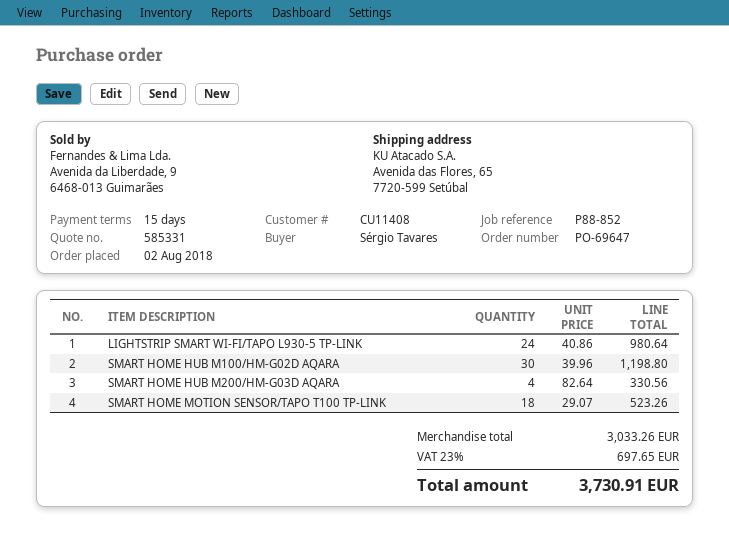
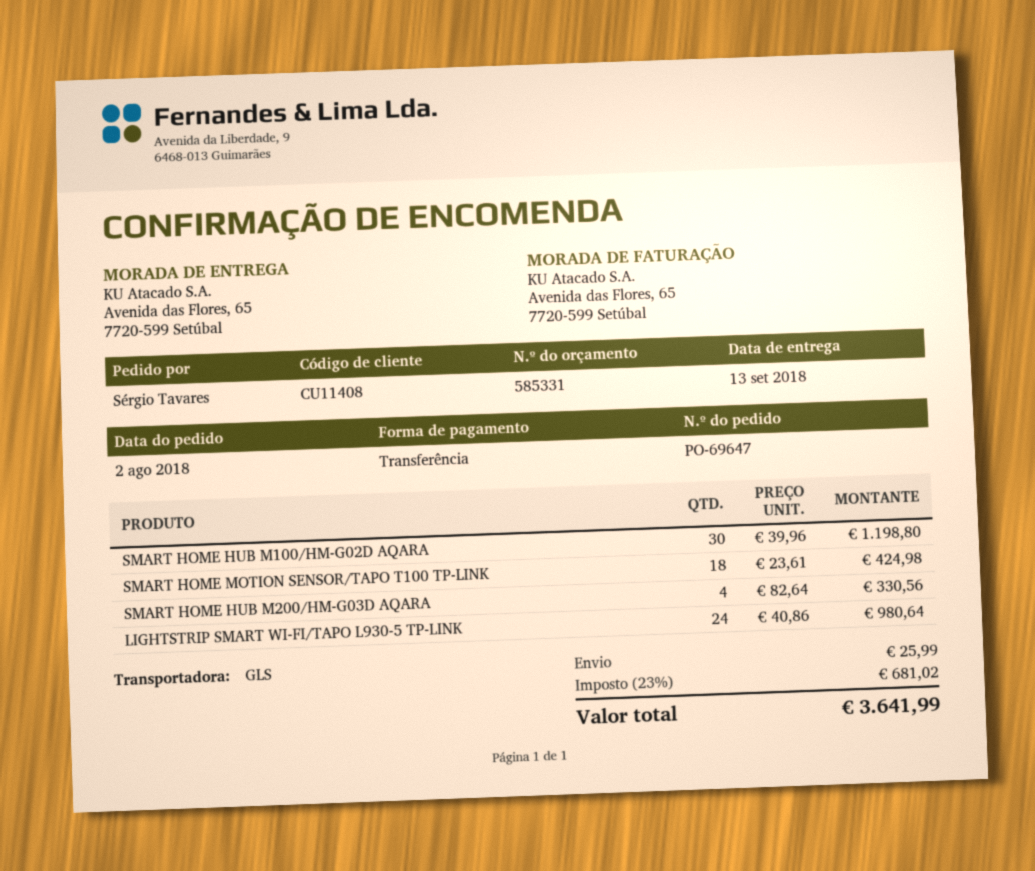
SMART HOME MOTION SENSOR/TAPO T100 TP-LINK: 18 x 29.07 = 523.26 -> 18 x 23.61 = 424.98
shipping: none -> 25.99
tax: 23% = 697.65 -> 23% = 681.02
total: 3730.91 -> 3641.99

